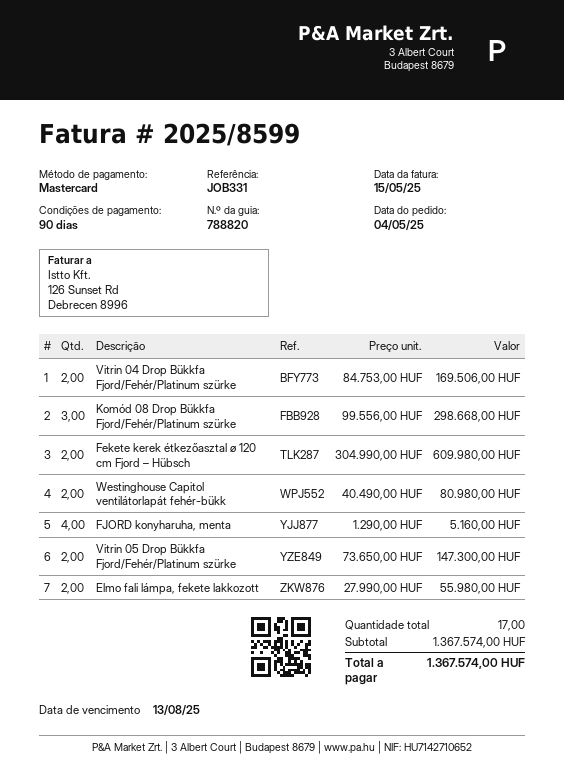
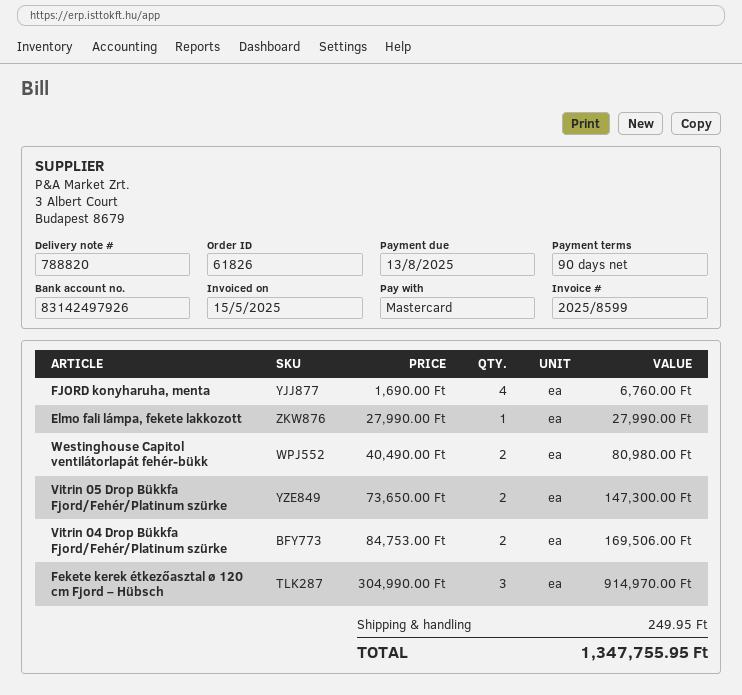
Komód 08 Drop Bükkfa Fjord/Fehér/Platinum szürke: 3 x 99556.00 = 298668.00 -> none
Fekete kerek étkezőasztal ø 120 cm Fjord – Hübsch: 2 x 304990.00 = 609980.00 -> 3 x 304990.00 = 914970.00
FJORD konyharuha, menta: 4 x 1290.00 = 5160.00 -> 4 x 1690.00 = 6760.00
Elmo fali lámpa, fekete lakkozott: 2 x 27990.00 = 55980.00 -> 1 x 27990.00 = 27990.00
shipping: none -> 249.95
total: 1367574.00 -> 1347755.95

